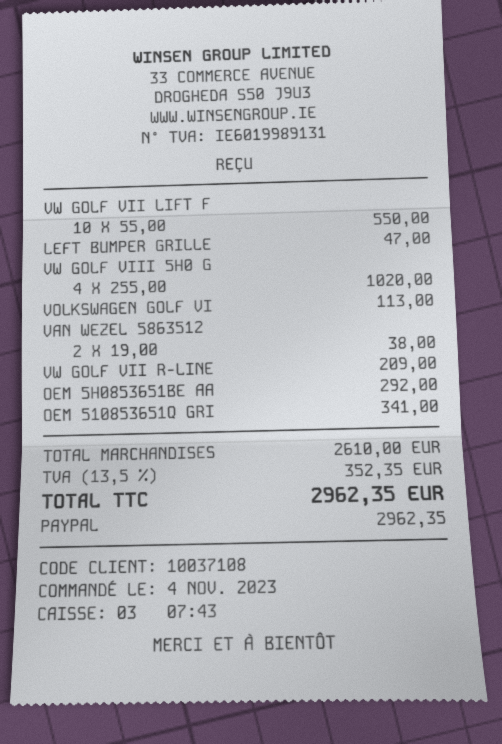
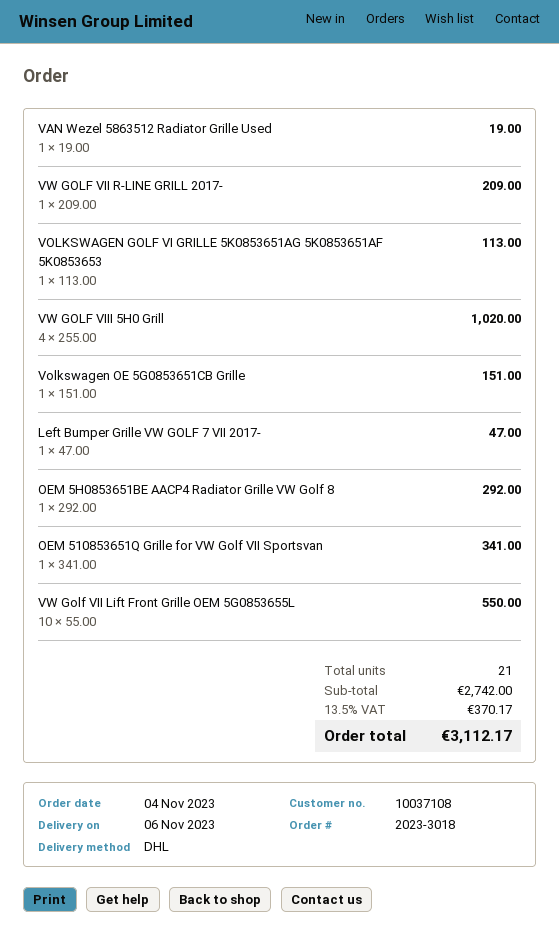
VAN WEZEL 5863512: 2 x 19.00 = 38.00 -> 1 x 19.00 = 19.00
Volkswagen OE 5G0853651CB Grille: none -> 1 x 151.00 = 151.00
subtotal: 2610.00 -> 2742.00
tax: 13.5% = 352.35 -> 13.5% = 370.17
total: 2962.35 -> 3112.17

